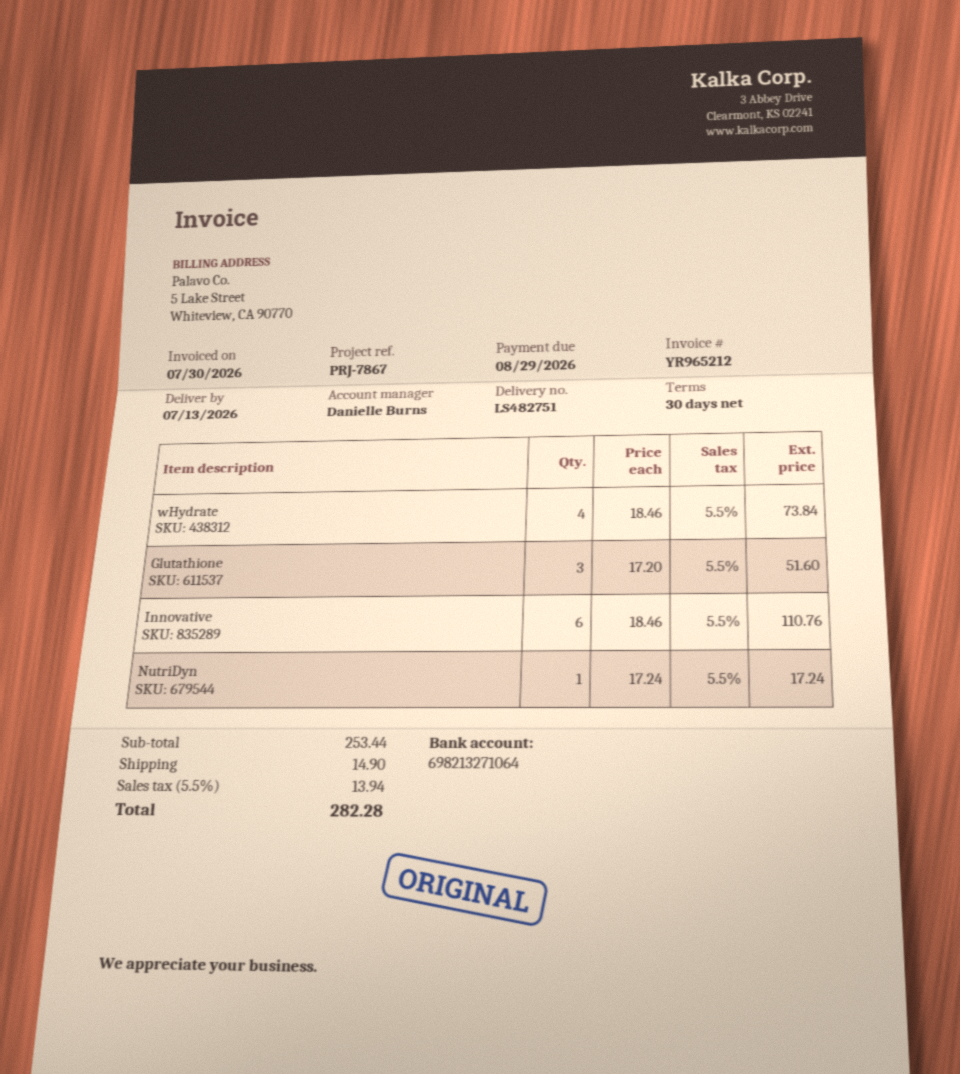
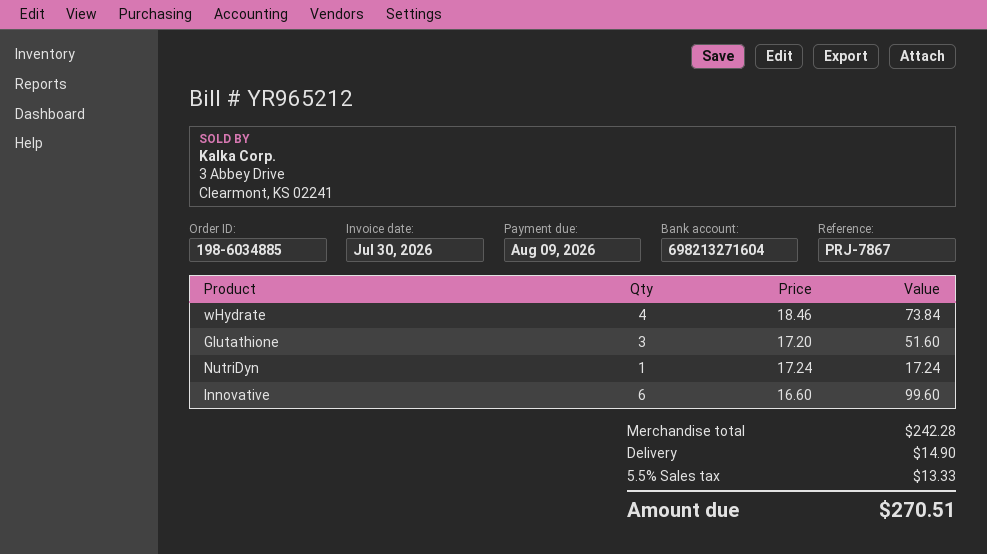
due date: 2026-08-29 -> 2026-08-09
bank account: 698213271064 -> 698213271604
Innovative: 6 x 18.46 = 110.76 -> 6 x 16.60 = 99.60
subtotal: 253.44 -> 242.28
tax: 5.5% = 13.94 -> 5.5% = 13.33
total: 282.28 -> 270.51

